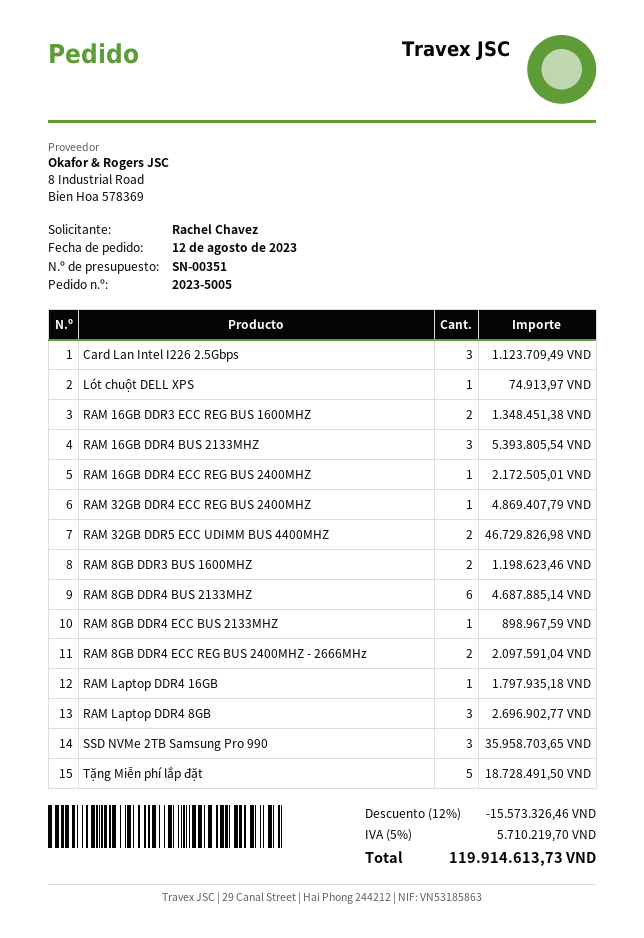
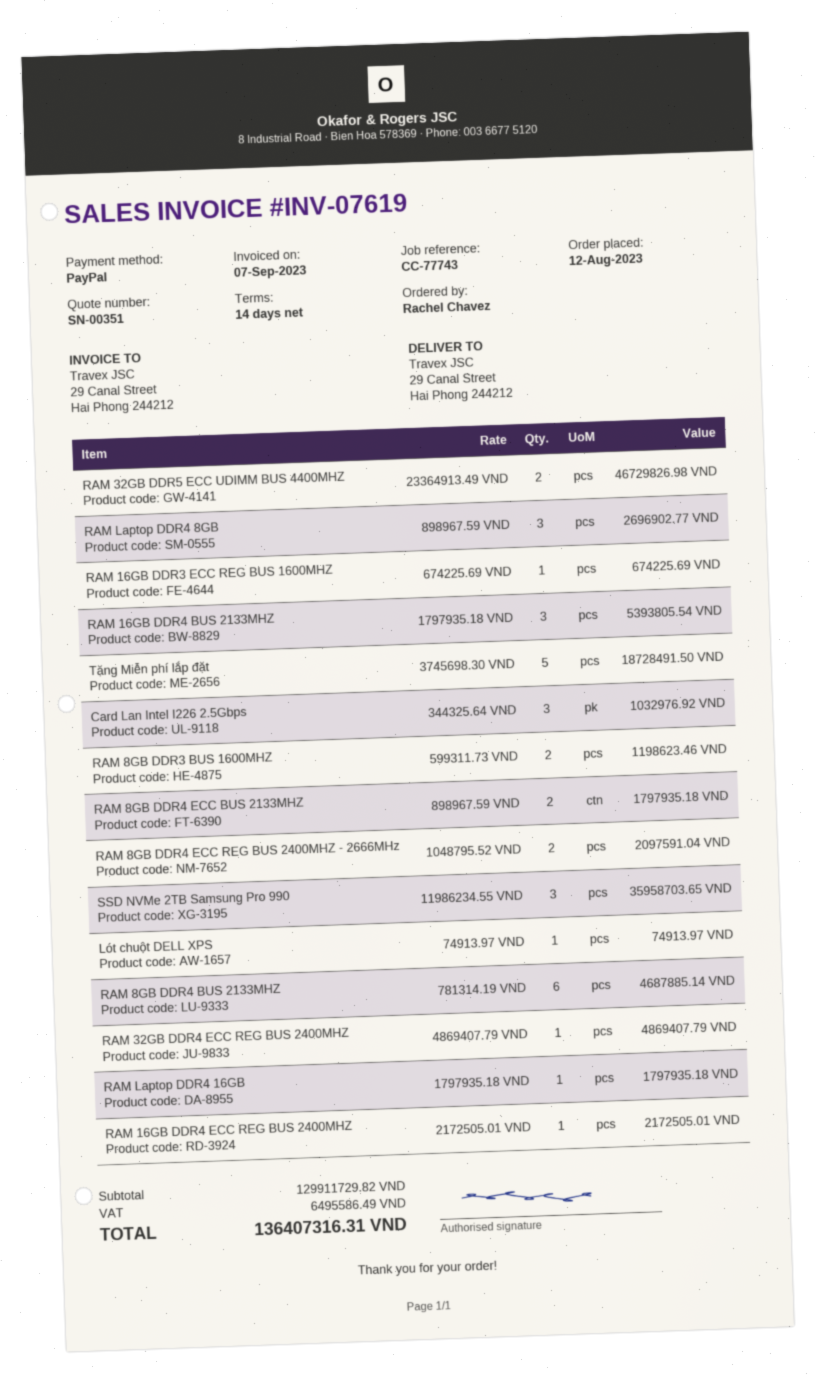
Card Lan Intel I226 2.5Gbps: 3 for 1123709.49 -> 3 for 1032976.92
RAM 16GB DDR3 ECC REG BUS 1600MHZ: 2 for 1348451.38 -> 1 for 674225.69
RAM 8GB DDR4 ECC BUS 2133MHZ: 1 for 898967.59 -> 2 for 1797935.18
discount: 12% = 15573326.46 -> none
tax: 5710219.70 -> 6495586.49
total: 119914613.73 -> 136407316.31

